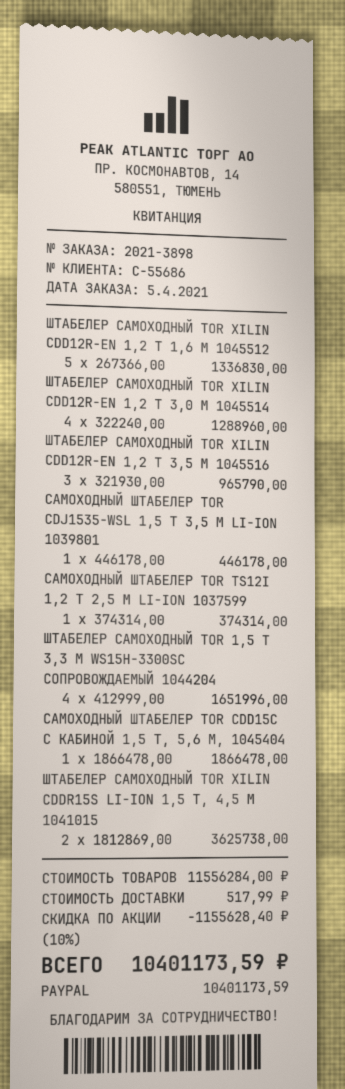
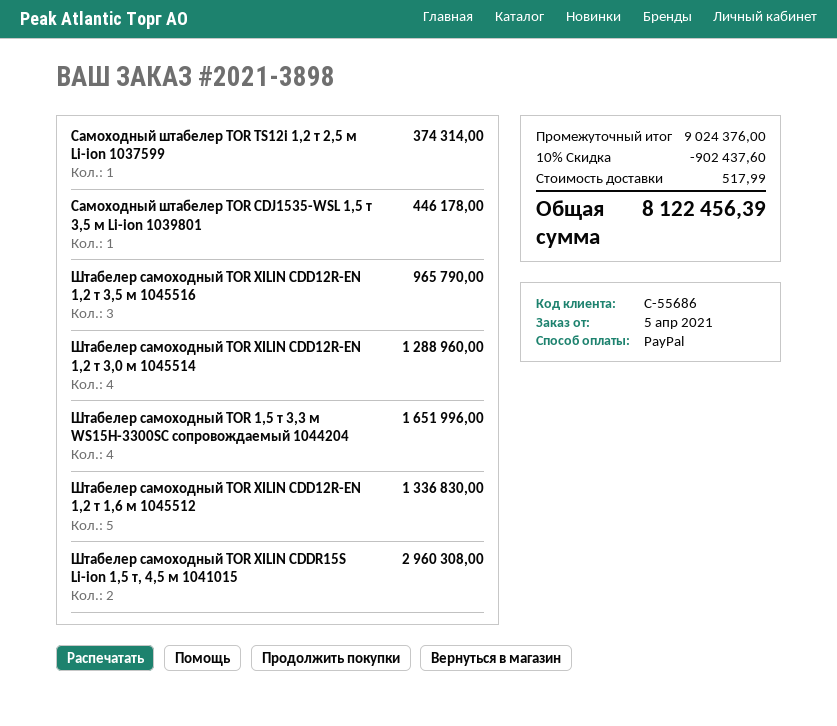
САМОХОДНЫЙ ШТАБЕЛЕР TOR CDD15C С КАБИНОЙ 1,5 Т, 5,6 М, 1045404: 1 for 1866478.00 -> none
ШТАБЕЛЕР САМОХОДНЫЙ TOR XILIN CDDR15S LI-ION 1,5 Т, 4,5 М 1041015: 2 for 3625738.00 -> 2 for 2960308.00
subtotal: 11556284.00 -> 9024376.00
discount: 10% = 1155628.40 -> 10% = 902437.60
total: 10401173.59 -> 8122456.39

